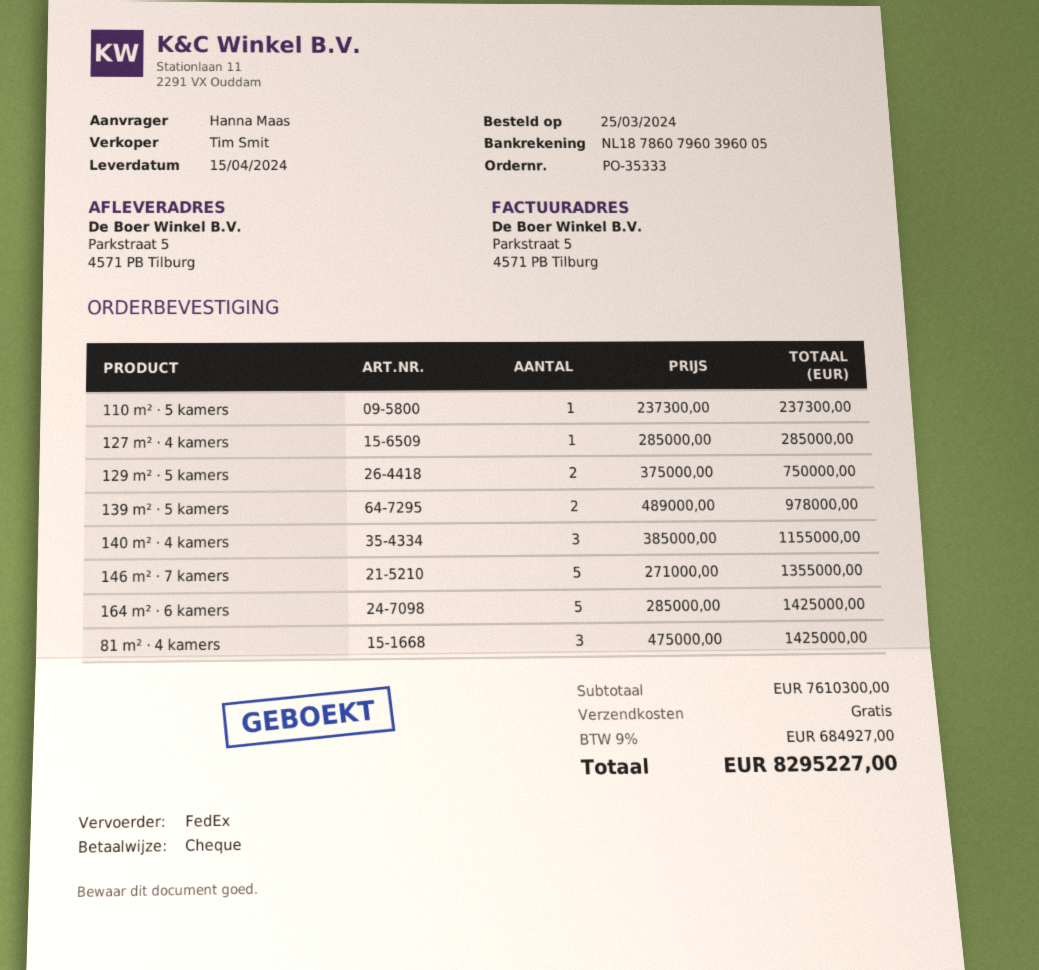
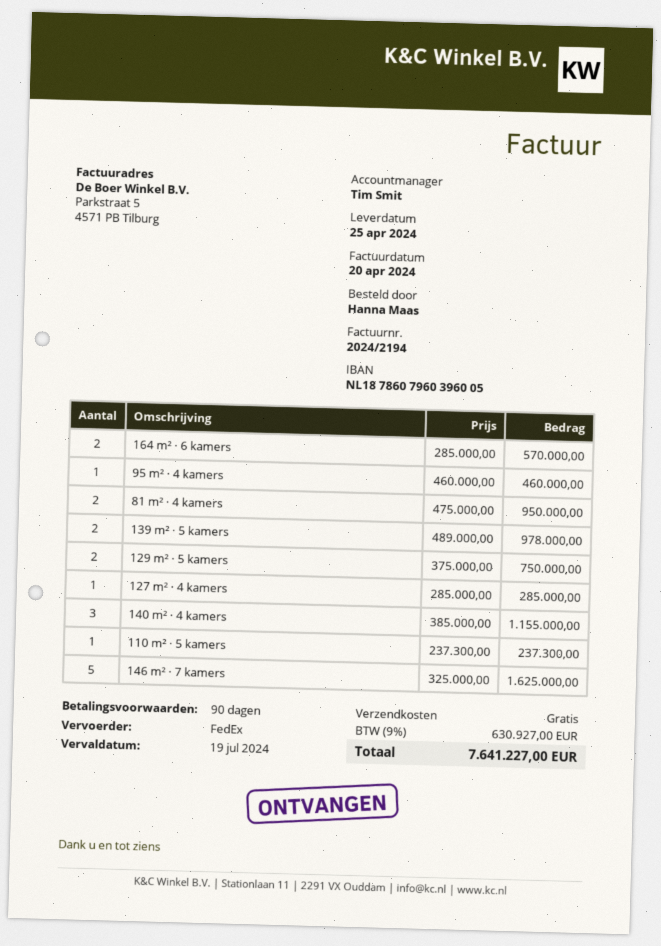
delivery date: 2024-04-15 -> 2024-04-25
146 m² · 7 kamers: 5 x 271000.00 = 1355000.00 -> 5 x 325000.00 = 1625000.00
164 m² · 6 kamers: 5 x 285000.00 = 1425000.00 -> 2 x 285000.00 = 570000.00
81 m² · 4 kamers: 3 x 475000.00 = 1425000.00 -> 2 x 475000.00 = 950000.00
95 m² · 4 kamers: none -> 1 x 460000.00 = 460000.00
tax: 9% = 684927.00 -> 9% = 630927.00
total: 8295227.00 -> 7641227.00

